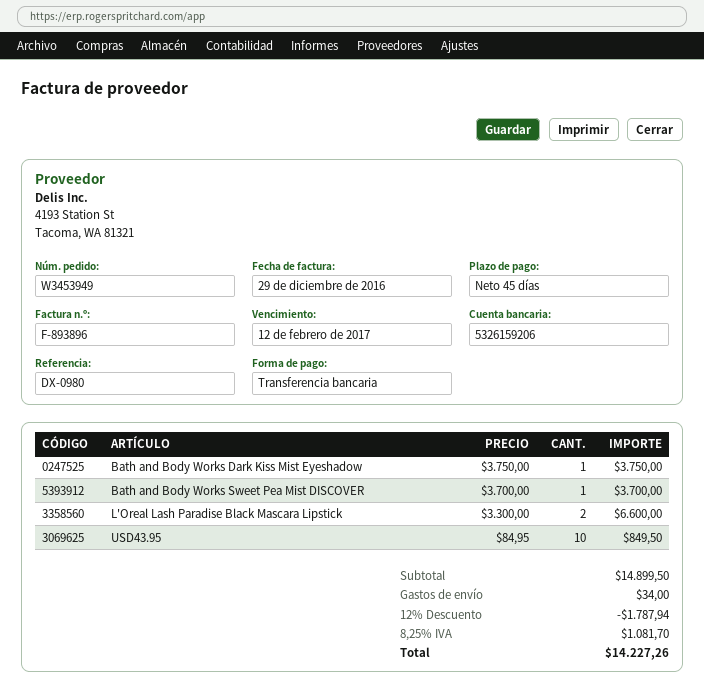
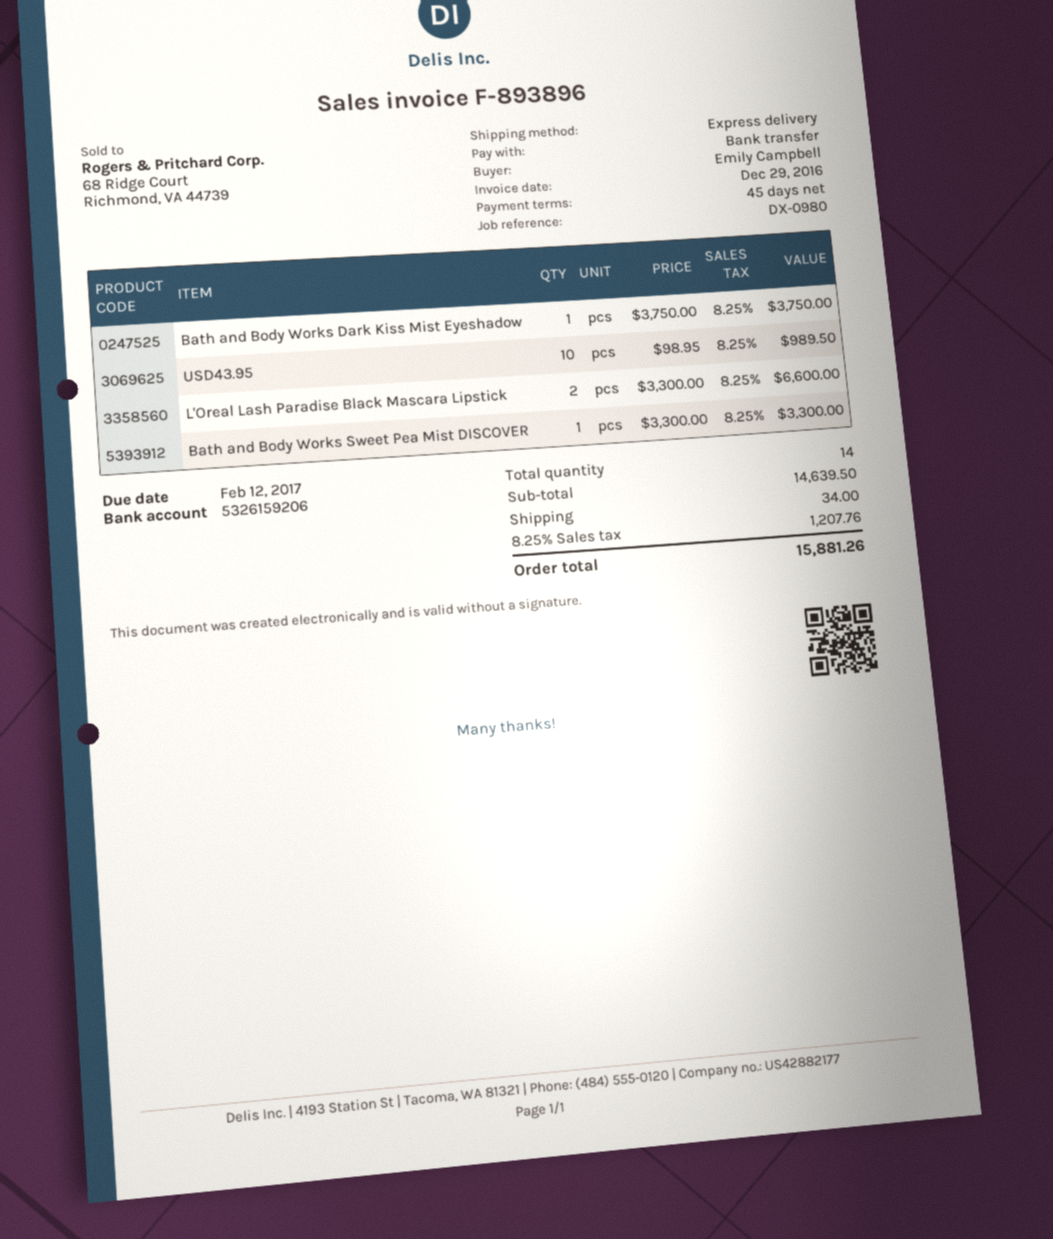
Bath and Body Works Sweet Pea Mist DISCOVER: 1 x 3700.00 = 3700.00 -> 1 x 3300.00 = 3300.00
USD43.95: 10 x 84.95 = 849.50 -> 10 x 98.95 = 989.50
subtotal: 14899.50 -> 14639.50
discount: 12% = 1787.94 -> none
tax: 8.25% = 1081.70 -> 8.25% = 1207.76
total: 14227.26 -> 15881.26

